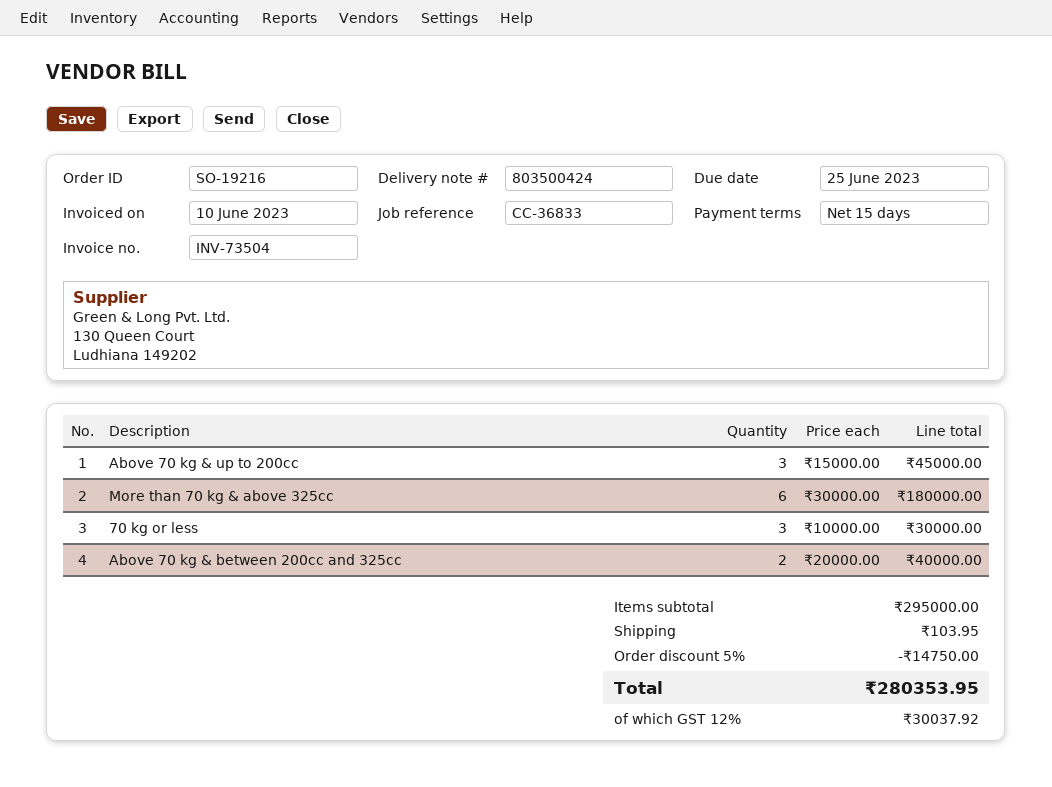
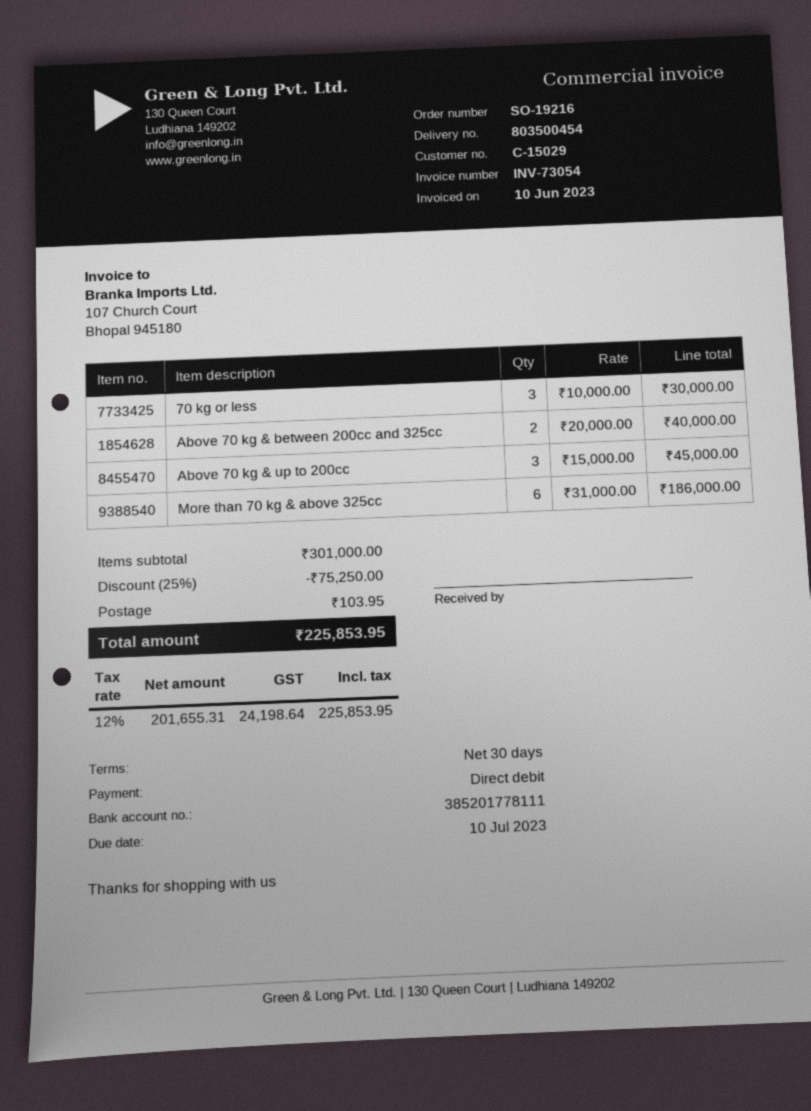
delivery note number: 803500424 -> 803500454
invoice number: INV-73504 -> INV-73054
payment terms: 15 days -> 30 days
due date: 2023-06-25 -> 2023-07-10
More than 70 kg & above 325cc: 6 x 30000.00 = 180000.00 -> 6 x 31000.00 = 186000.00
subtotal: 295000.00 -> 301000.00
discount: 5% = 14750.00 -> 25% = 75250.00
tax: 12% = 30037.92 -> 12% = 24198.64
total: 280353.95 -> 225853.95

